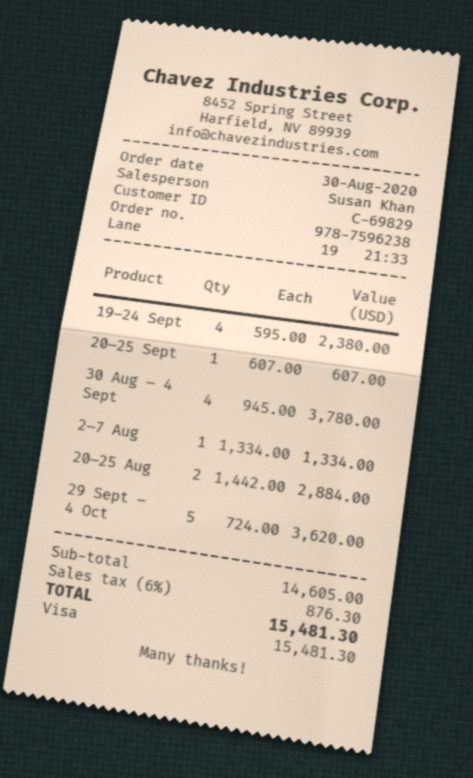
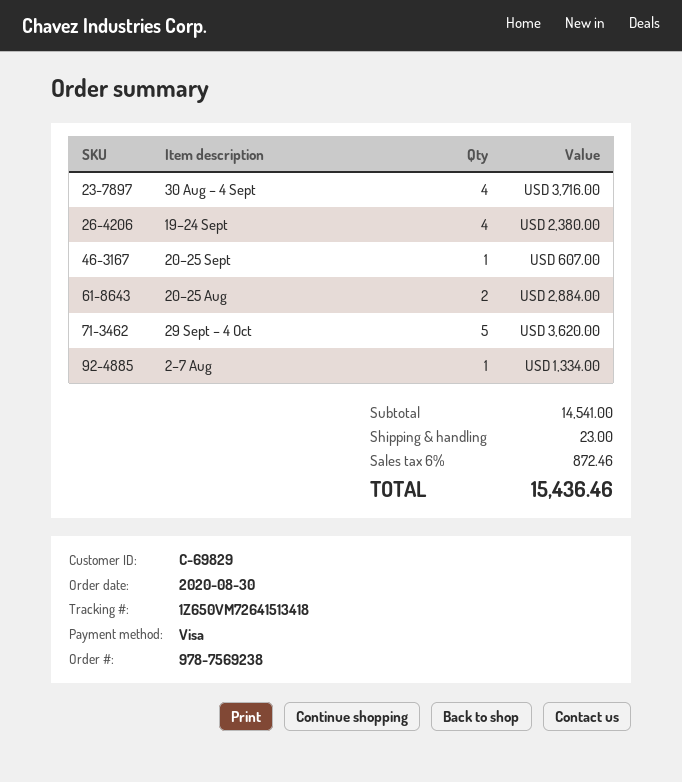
order number: 978-7596238 -> 978-7569238
30 Aug – 4 Sept: 4 for 3780.00 -> 4 for 3716.00
subtotal: 14605.00 -> 14541.00
shipping: none -> 23.00
tax: 6% = 876.30 -> 6% = 872.46
total: 15481.30 -> 15436.46

